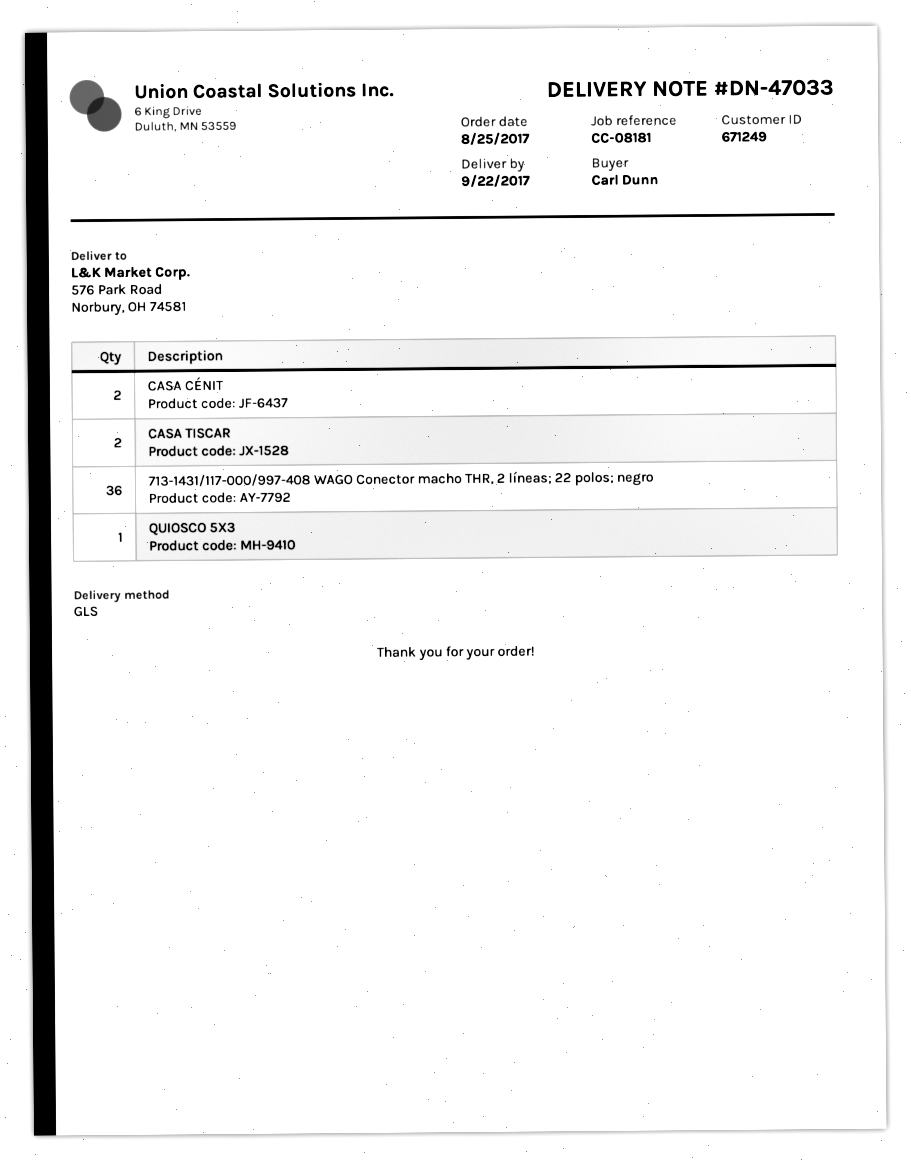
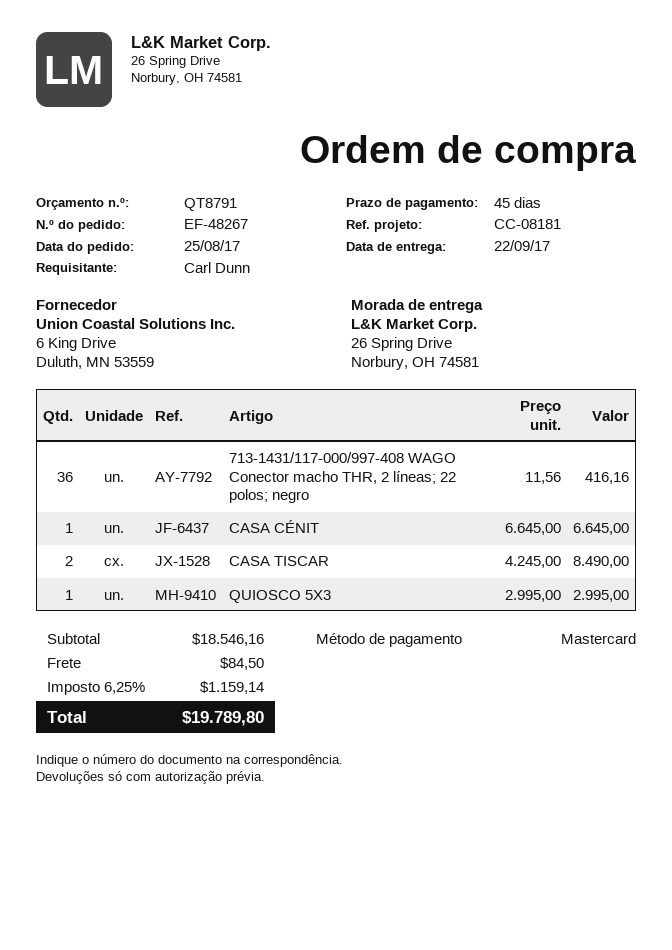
ship to: 576 Park Road, Norbury, OH 74581 -> 26 Spring Drive, Norbury, OH 74581
CASA CÉNIT: 2 -> 1

